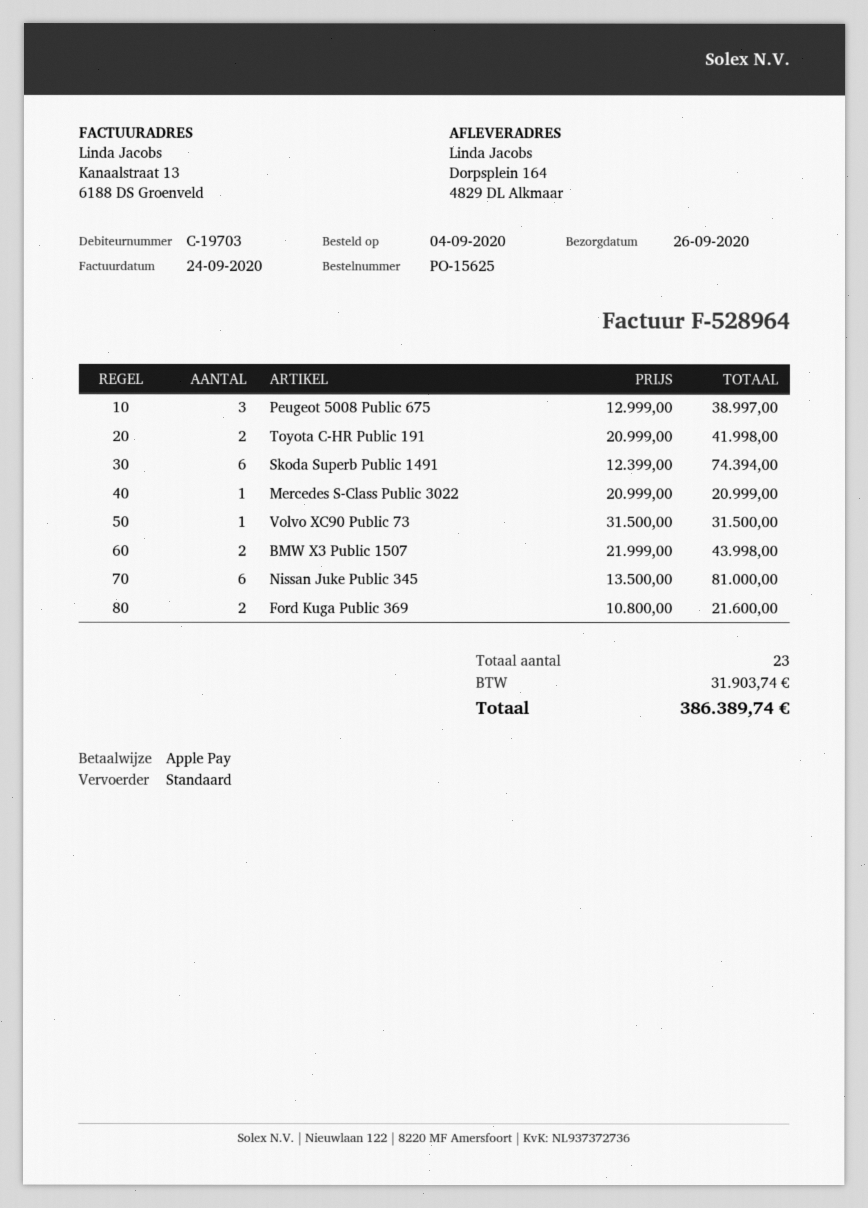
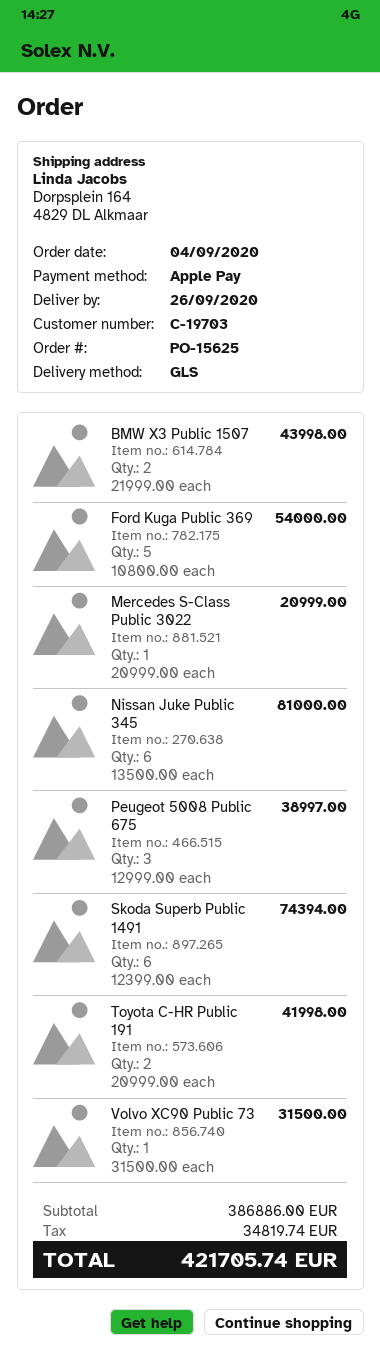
shipping method: standard -> GLS
Ford Kuga Public 369: 2 x 10800.00 = 21600.00 -> 5 x 10800.00 = 54000.00
tax: 31903.74 -> 34819.74
total: 386389.74 -> 421705.74

